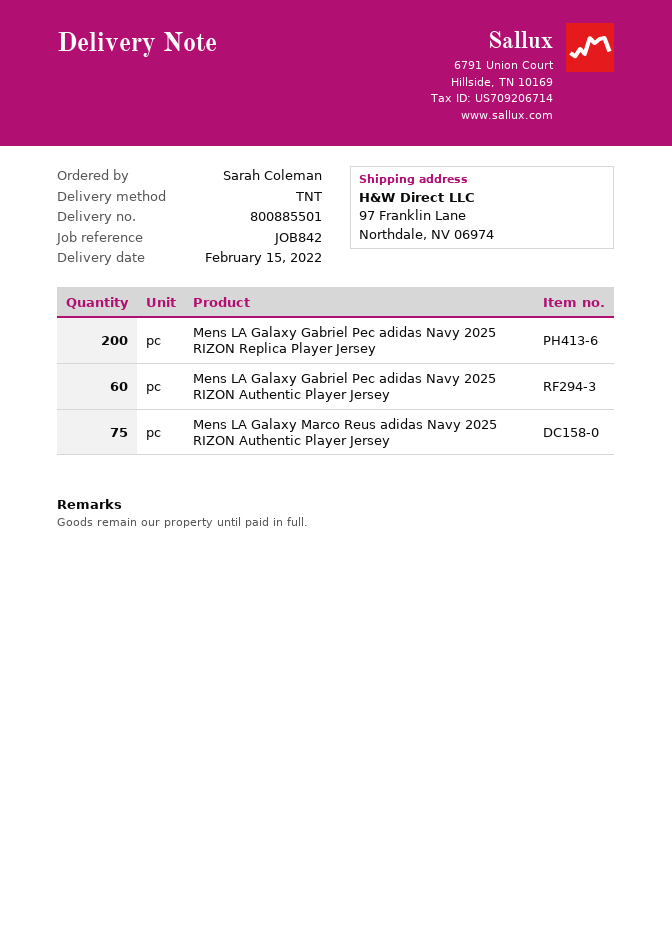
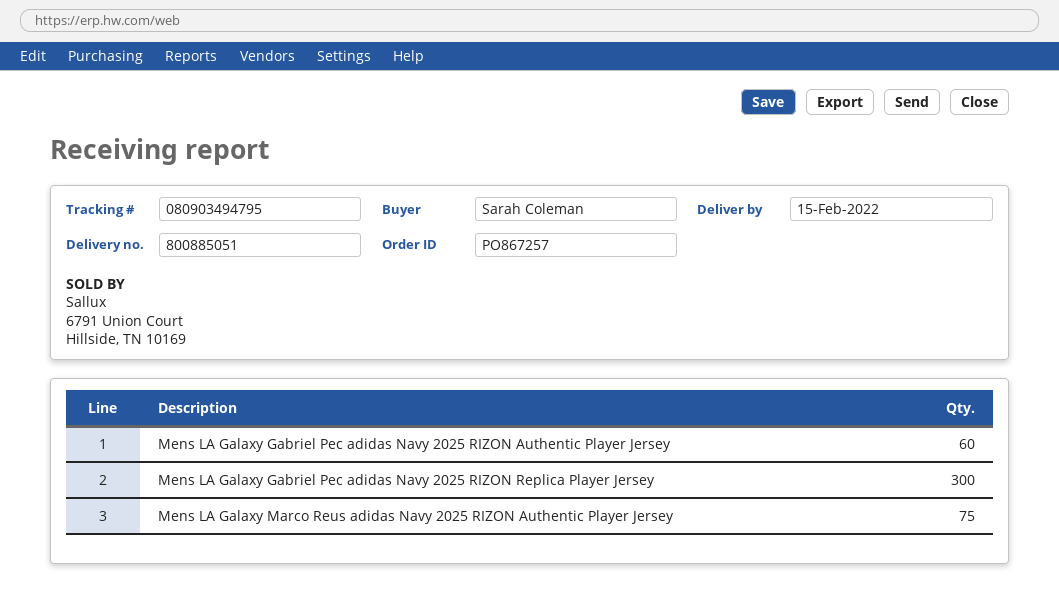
delivery note number: 800885501 -> 800885051
Mens LA Galaxy Gabriel Pec adidas Navy 2025 RIZON Replica Player Jersey: 200 -> 300

